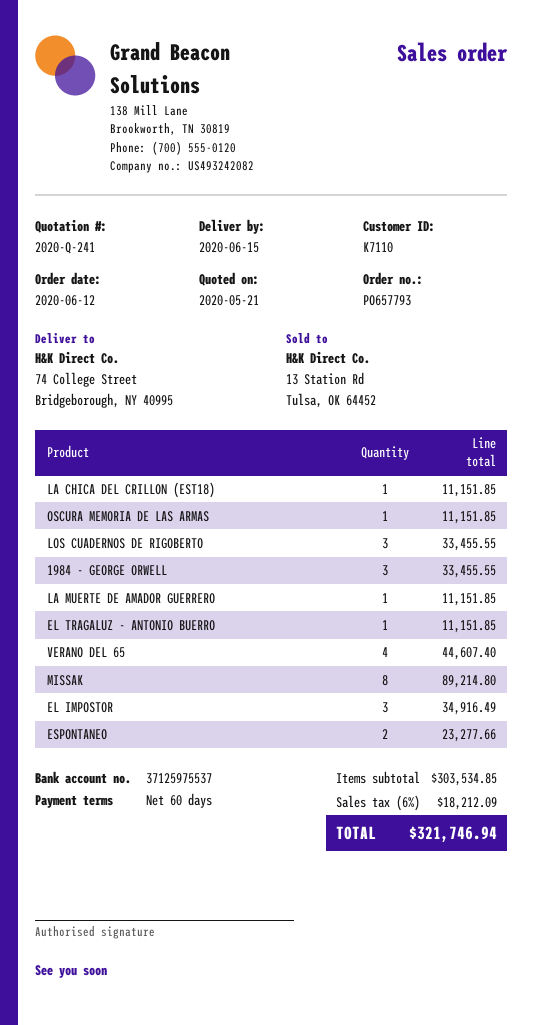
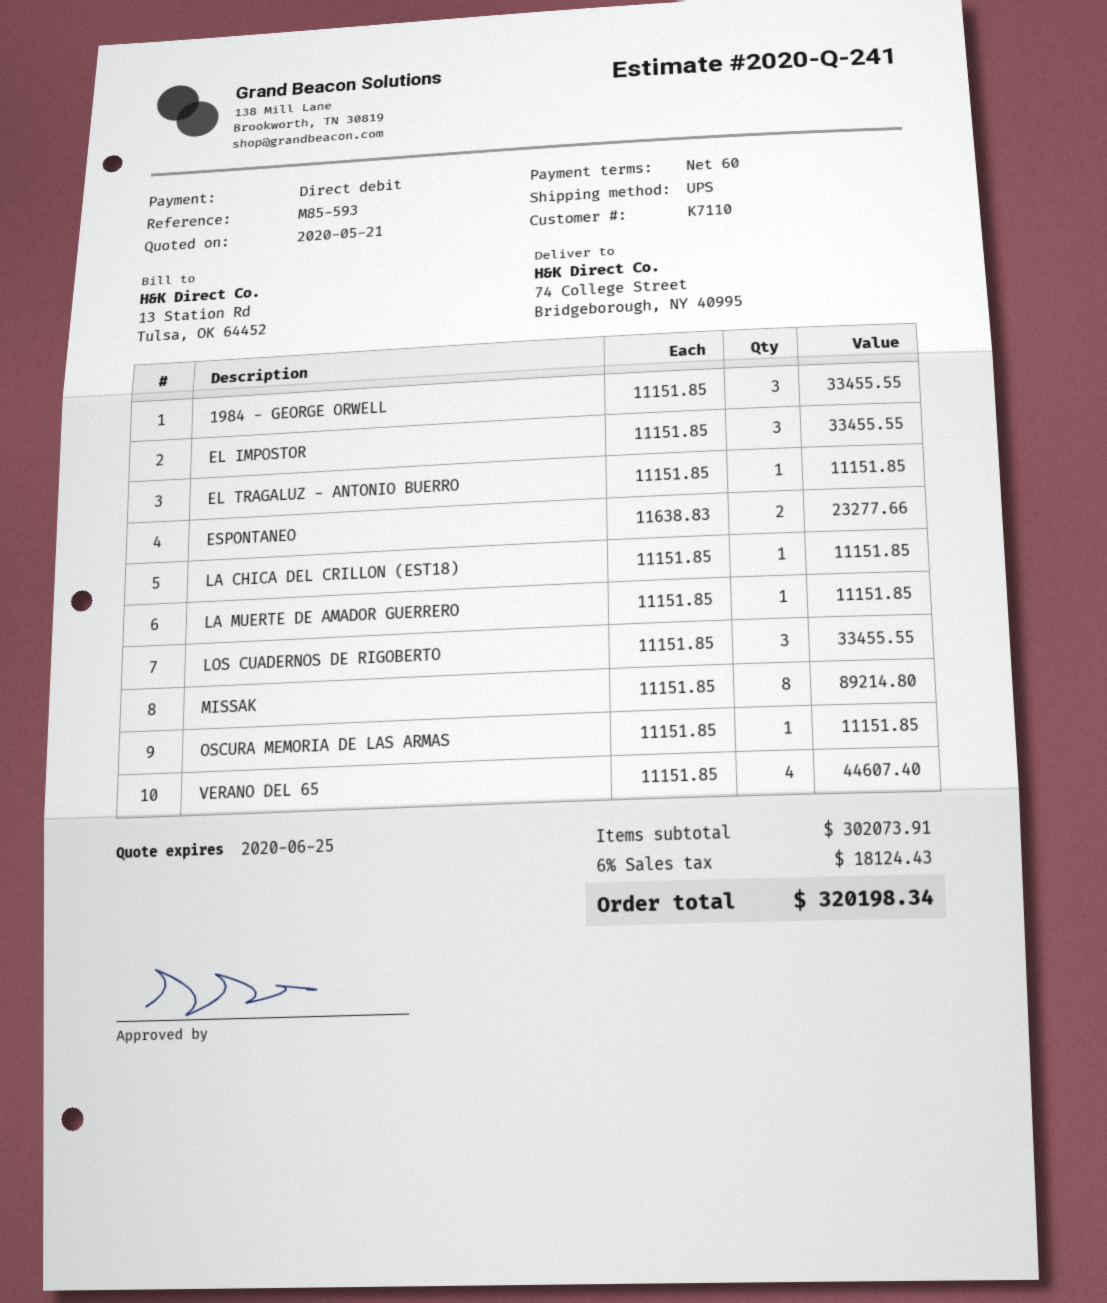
EL IMPOSTOR: 3 for 34916.49 -> 3 for 33455.55
subtotal: 303534.85 -> 302073.91
tax: 6% = 18212.09 -> 6% = 18124.43
total: 321746.94 -> 320198.34

